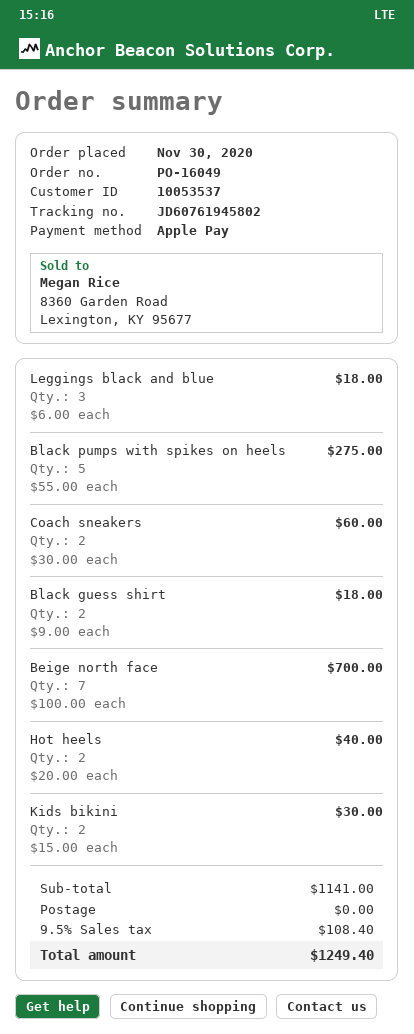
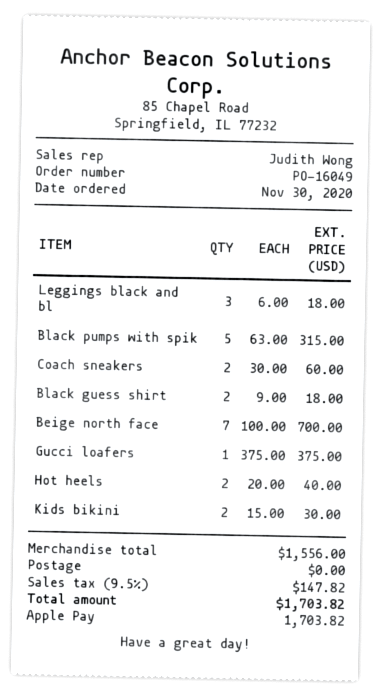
Black pumps with spikes on heels: 5 x 55.00 = 275.00 -> 5 x 63.00 = 315.00
Gucci loafers: none -> 1 x 375.00 = 375.00
subtotal: 1141.00 -> 1556.00
tax: 9.5% = 108.40 -> 9.5% = 147.82
total: 1249.40 -> 1703.82

